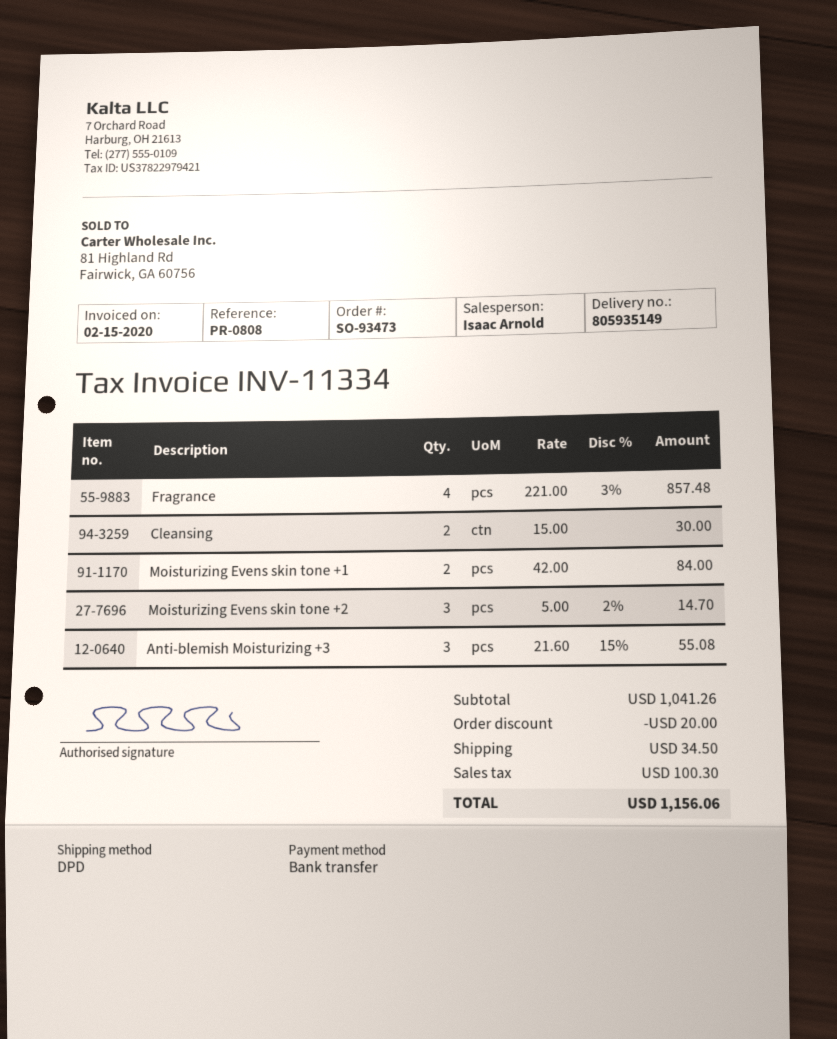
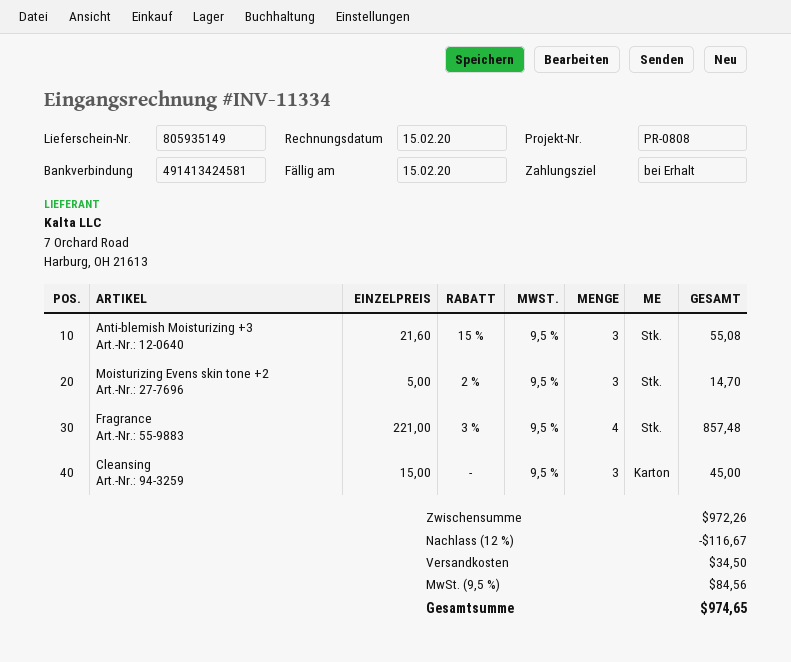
Cleansing: 2 x 15.00 = 30.00 -> 3 x 15.00 = 45.00
Moisturizing Evens skin tone +1: 2 x 42.00 = 84.00 -> none
subtotal: 1041.26 -> 972.26
discount: 20.00 -> 116.67
tax: 100.30 -> 84.56
total: 1156.06 -> 974.65

